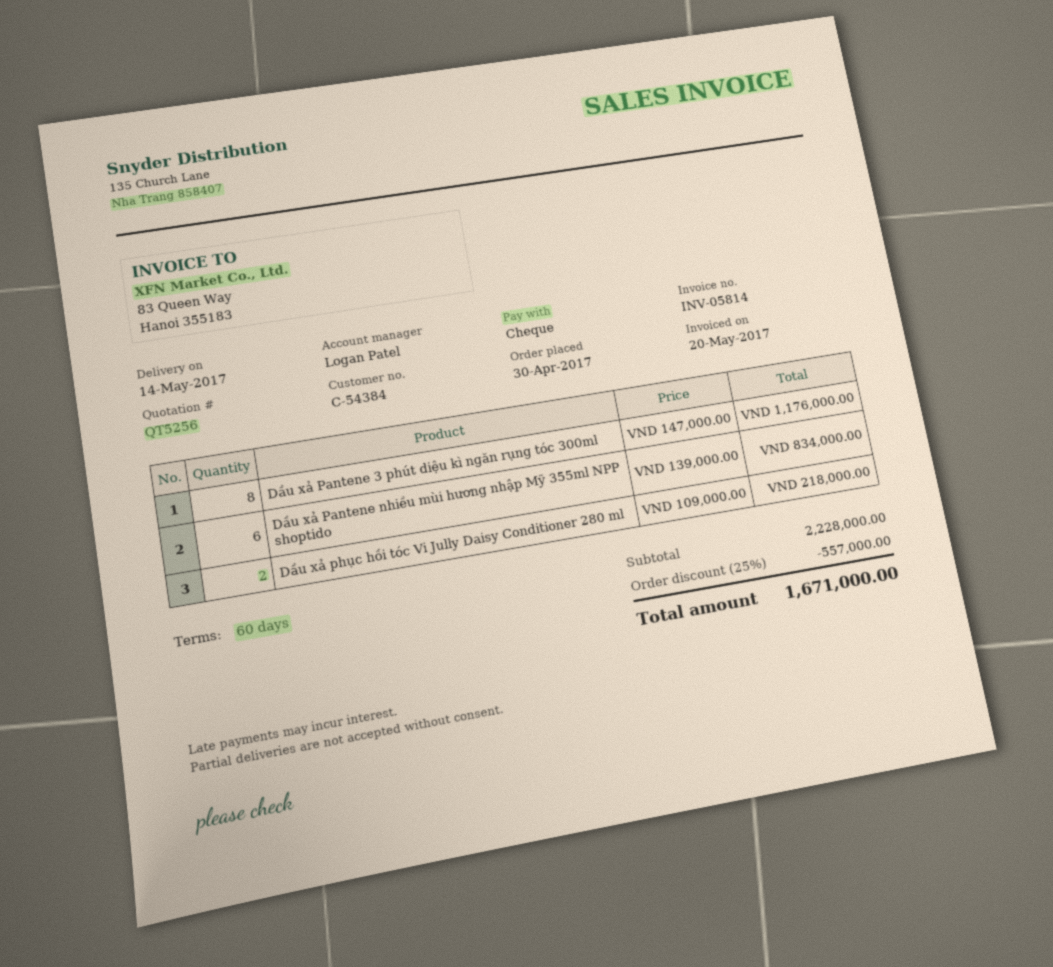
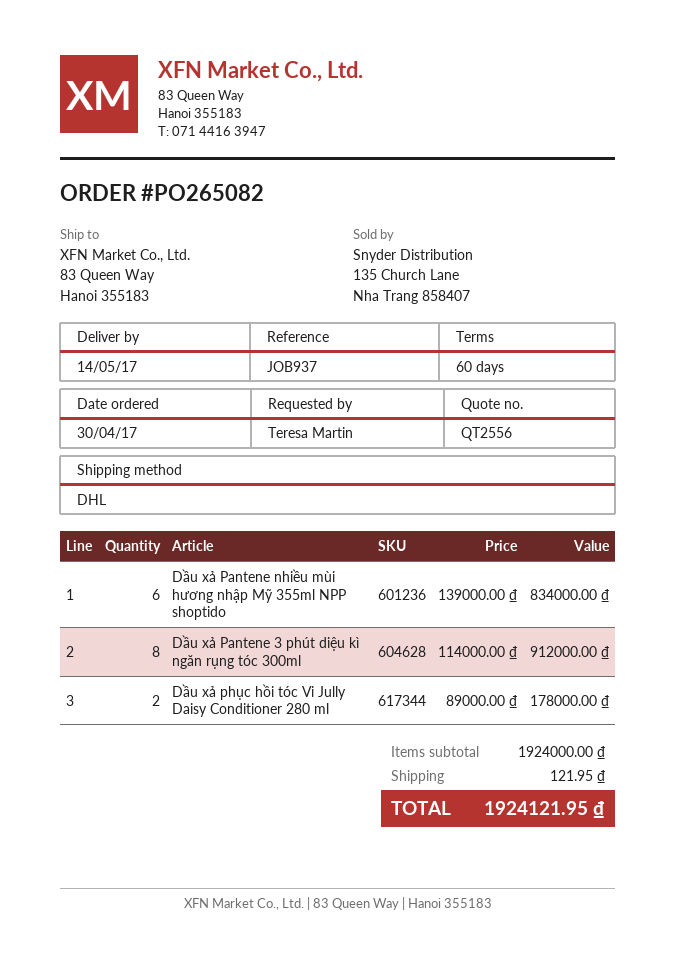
quote number: QT5256 -> QT2556
Dầu xả Pantene 3 phút diệu kì ngăn rụng tóc 300ml: 8 x 147000.00 = 1176000.00 -> 8 x 114000.00 = 912000.00
Dầu xả phục hồi tóc Vi Jully Daisy Conditioner 280 ml: 2 x 109000.00 = 218000.00 -> 2 x 89000.00 = 178000.00
subtotal: 2228000.00 -> 1924000.00
discount: 25% = 557000.00 -> none
shipping: none -> 121.95
total: 1671000.00 -> 1924121.95

